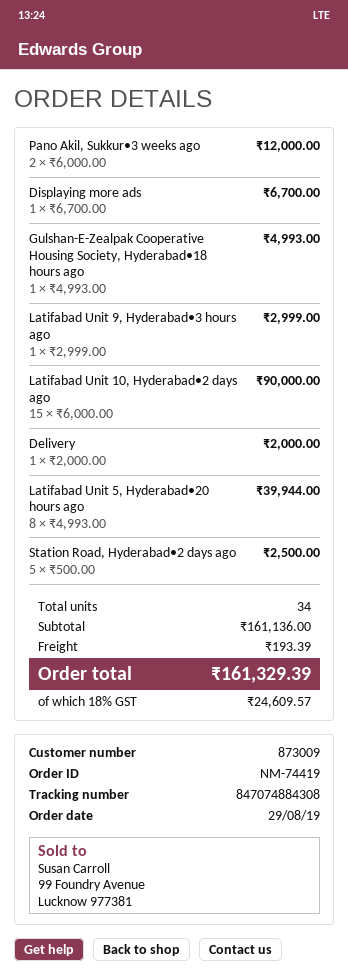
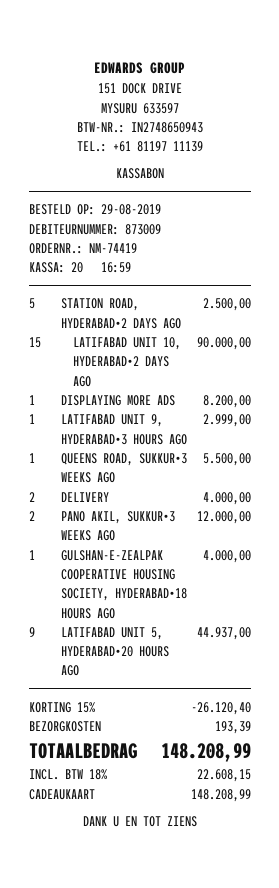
Displaying more ads: 1 for 6700.00 -> 1 for 8200.00
Gulshan-E-Zealpak Cooperative Housing Society, Hyderabad•18 hours ago: 1 for 4993.00 -> 1 for 4000.00
Delivery: 1 for 2000.00 -> 2 for 4000.00
Latifabad Unit 5, Hyderabad•20 hours ago: 8 for 39944.00 -> 9 for 44937.00
QUEENS ROAD, SUKKUR•3 WEEKS AGO: none -> 1 for 5500.00
discount: none -> 15% = 26120.40
tax: 18% = 24609.57 -> 18% = 22608.15
total: 161329.39 -> 148208.99

